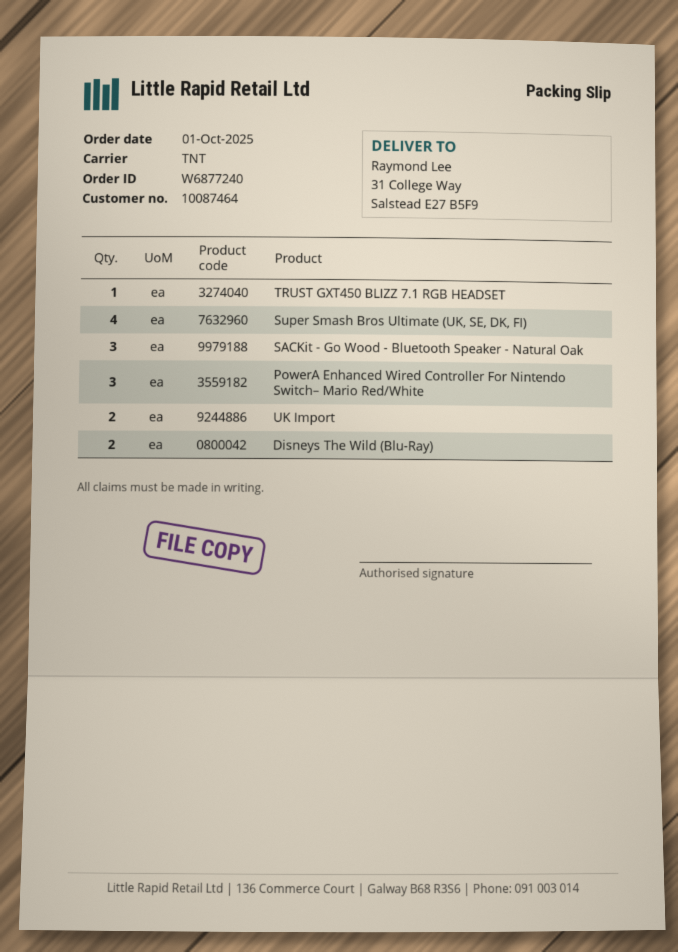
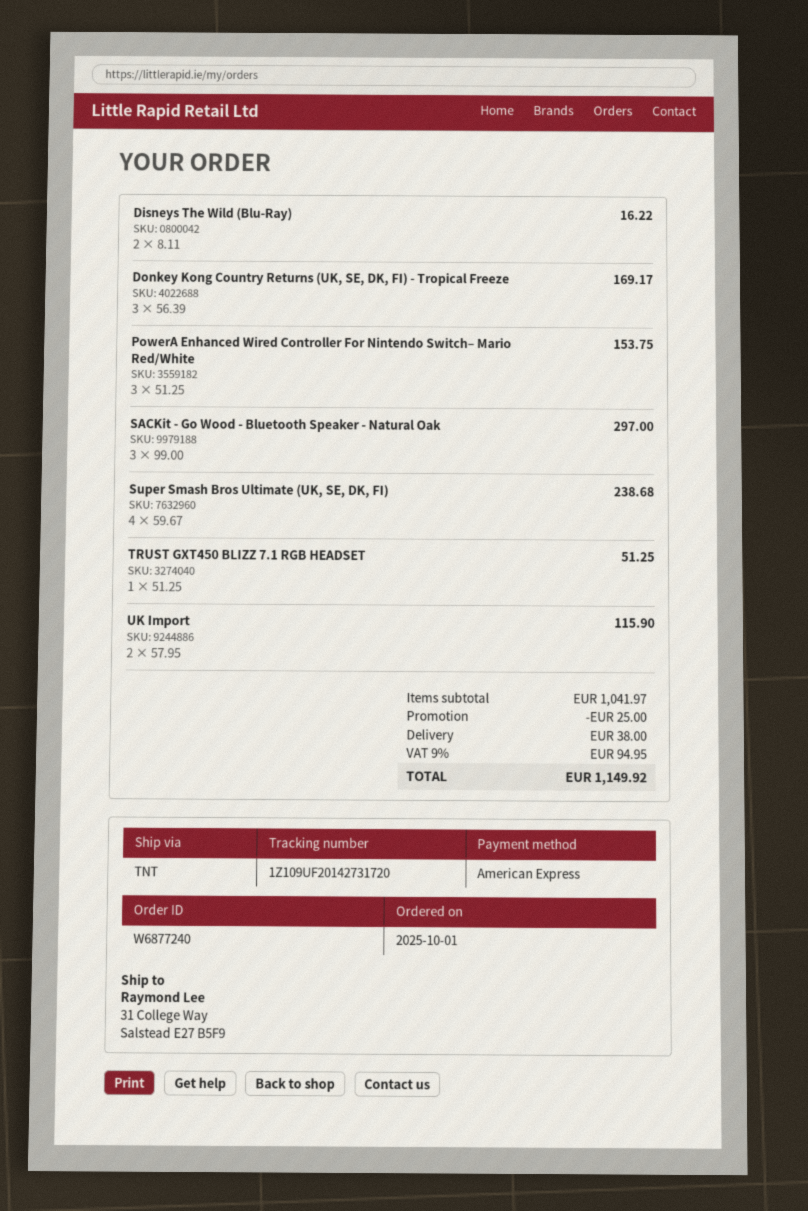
Donkey Kong Country Returns (UK, SE, DK, FI) - Tropical Freeze: none -> 3

